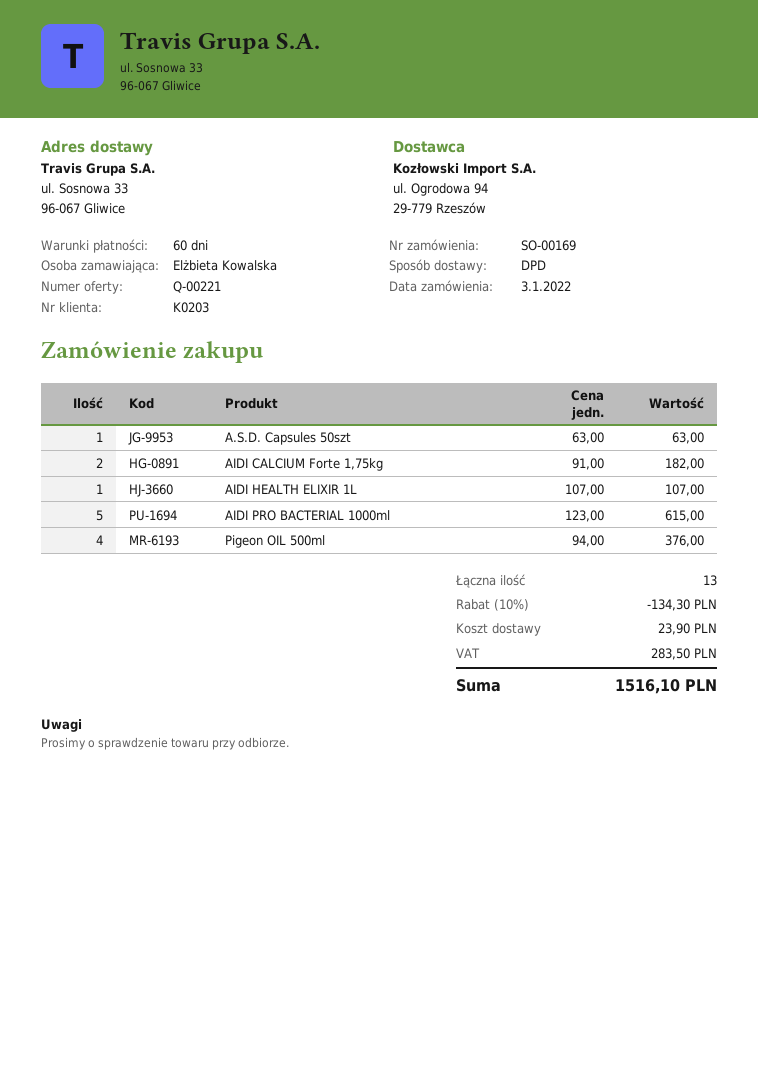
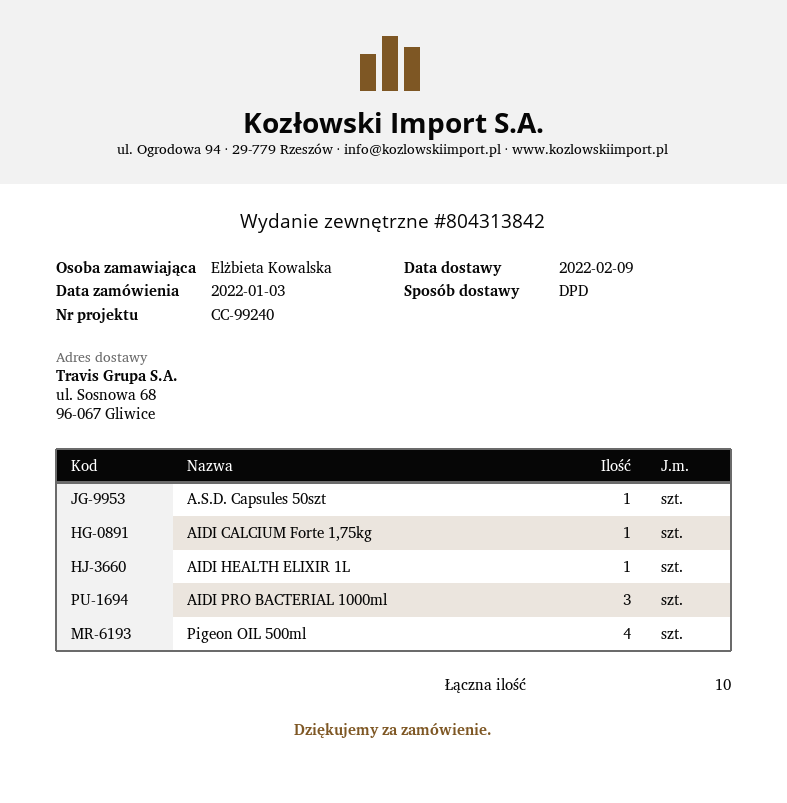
ship to: ul. Sosnowa 33, 96-067 Gliwice -> ul. Sosnowa 68, 96-067 Gliwice
AIDI CALCIUM Forte 1,75kg: 2 -> 1
AIDI PRO BACTERIAL 1000ml: 5 -> 3
total quantity: 13 -> 10

